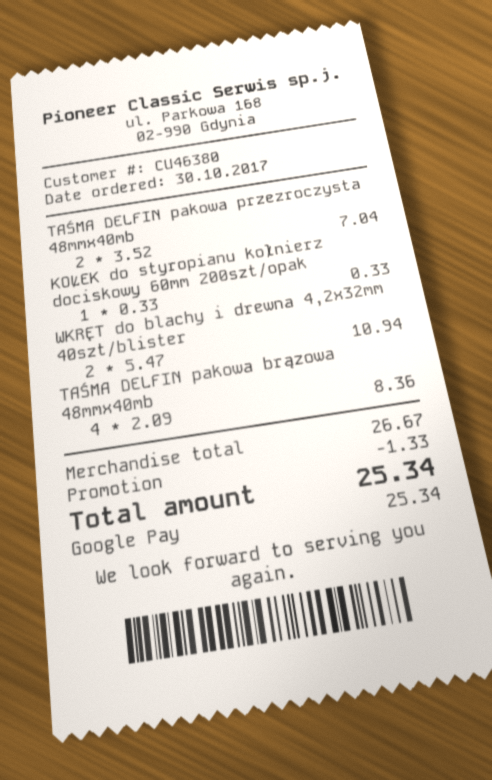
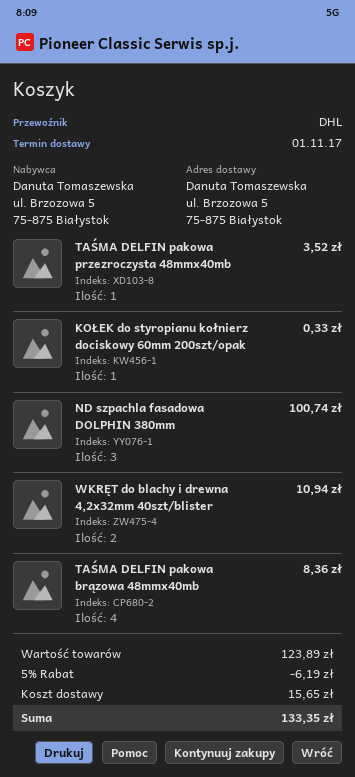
TAŚMA DELFIN pakowa przezroczysta 48mmx40mb: 2 for 7.04 -> 1 for 3.52
ND szpachla fasadowa DOLPHIN 380mm: none -> 3 for 100.74
subtotal: 26.67 -> 123.89
discount: 1.33 -> 6.19
shipping: none -> 15.65
total: 25.34 -> 133.35

